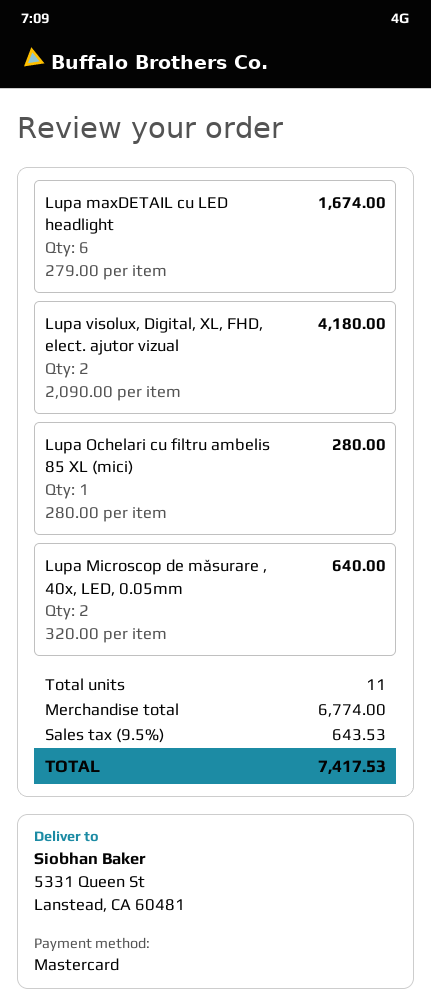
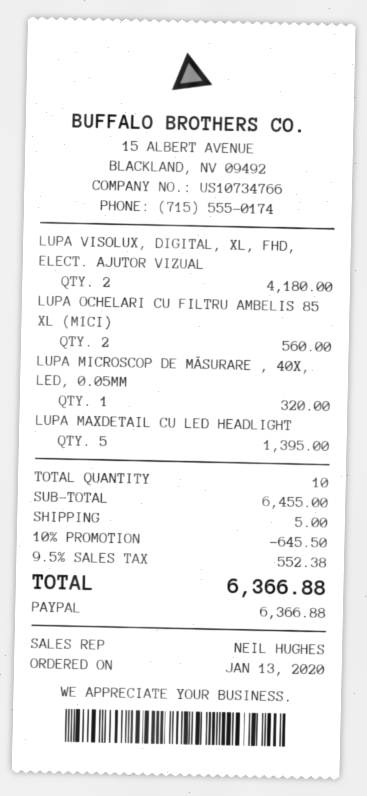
payment method: Mastercard -> PayPal
Lupa maxDETAIL cu LED headlight: 6 for 1674.00 -> 5 for 1395.00
Lupa Ochelari cu filtru ambelis 85 XL (mici): 1 for 280.00 -> 2 for 560.00
Lupa Microscop de măsurare , 40x, LED, 0.05mm: 2 for 640.00 -> 1 for 320.00
total quantity: 11 -> 10
subtotal: 6774.00 -> 6455.00
discount: none -> 10% = 645.50
shipping: none -> 5.00
tax: 9.5% = 643.53 -> 9.5% = 552.38
total: 7417.53 -> 6366.88

